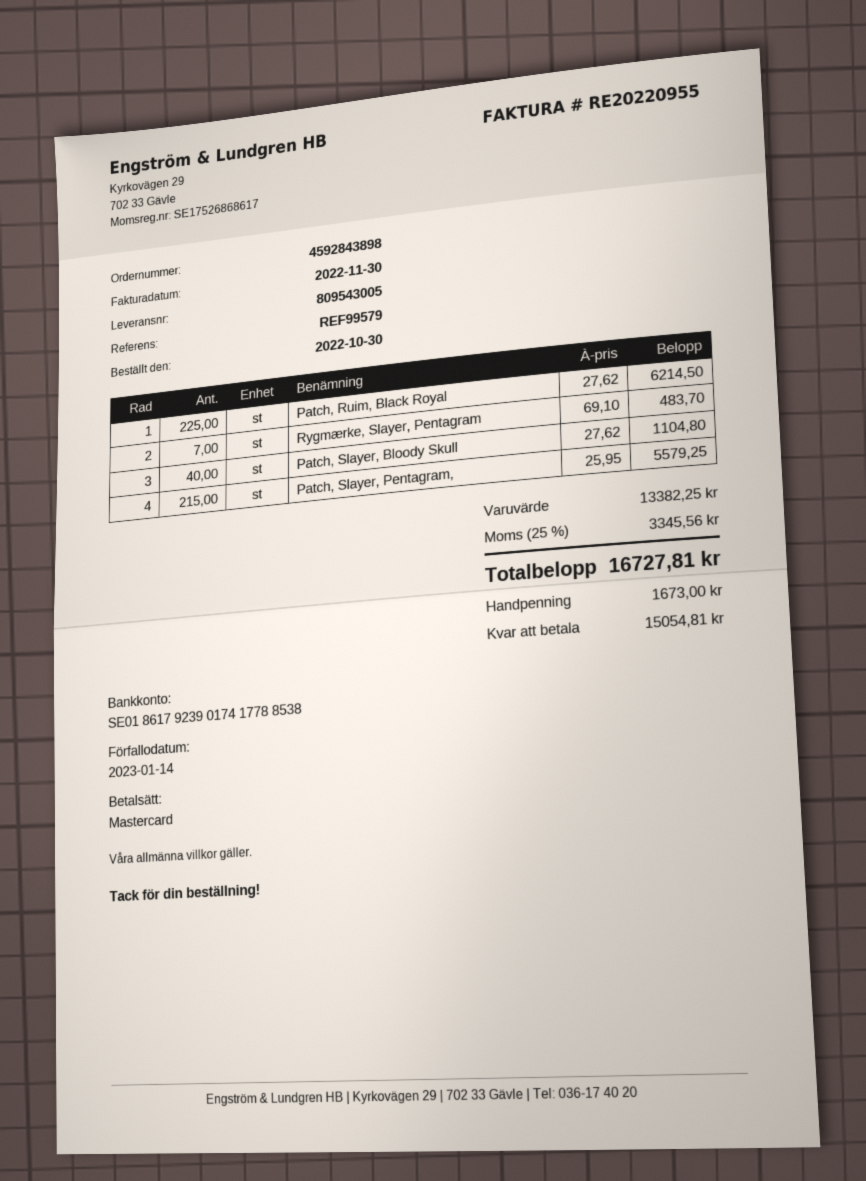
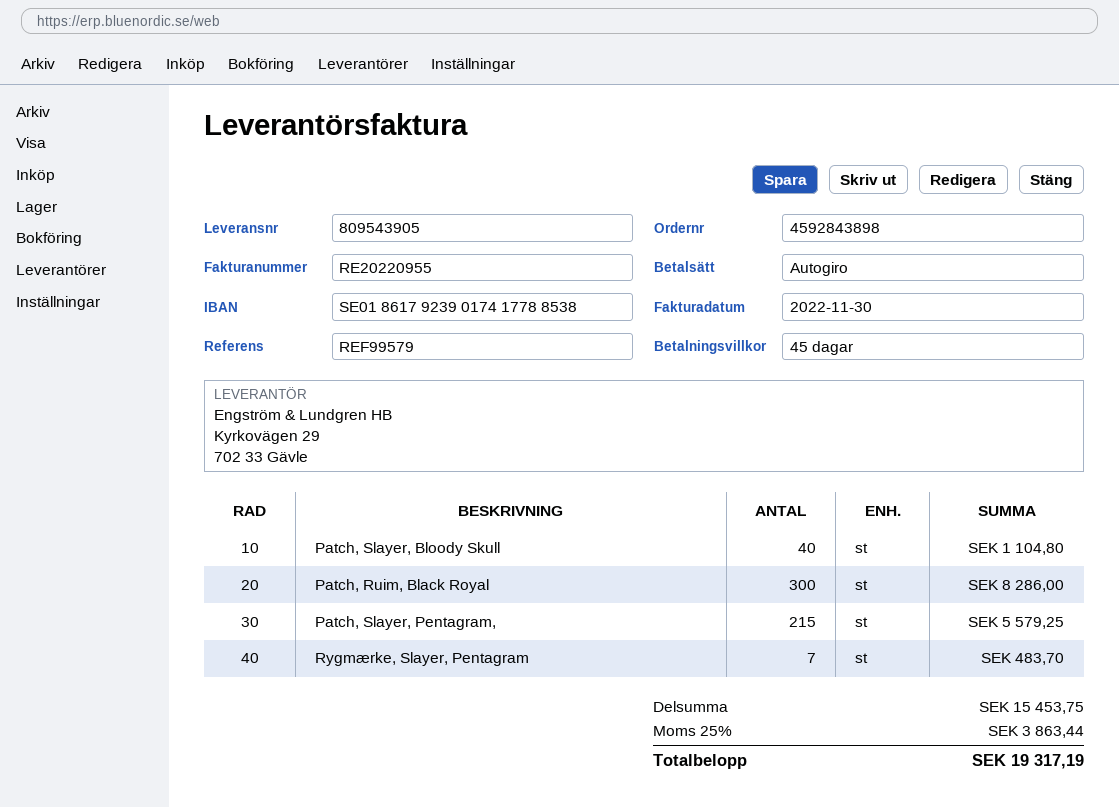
delivery note number: 809543005 -> 809543905
payment method: Mastercard -> direct debit
Patch, Ruim, Black Royal: 225 for 6214.50 -> 300 for 8286.00
subtotal: 13382.25 -> 15453.75
tax: 25% = 3345.56 -> 25% = 3863.44
total: 16727.81 -> 19317.19

